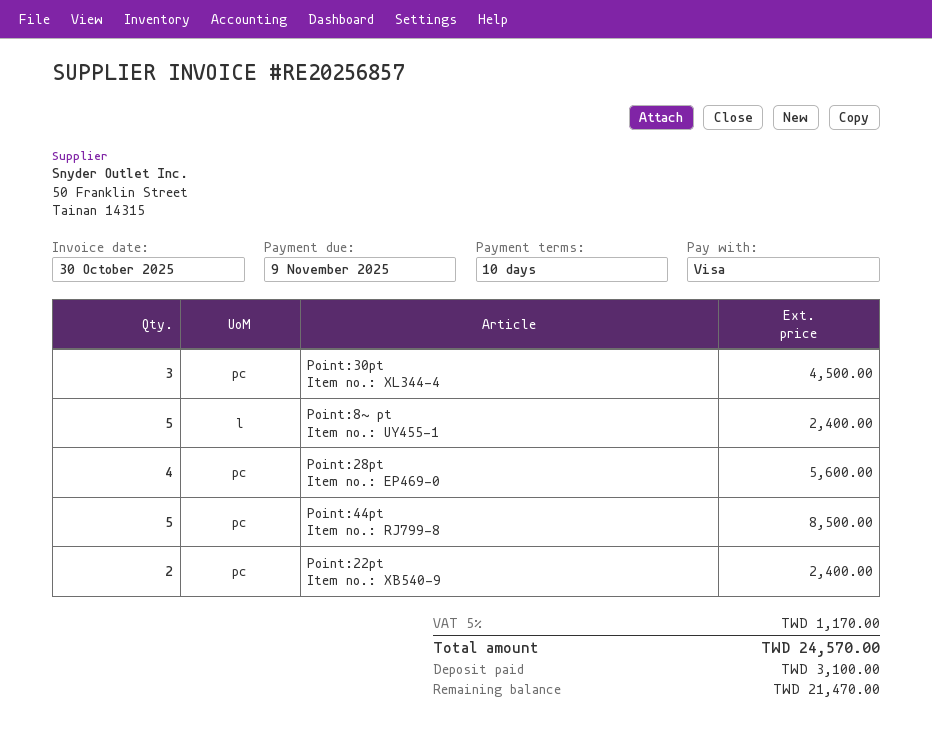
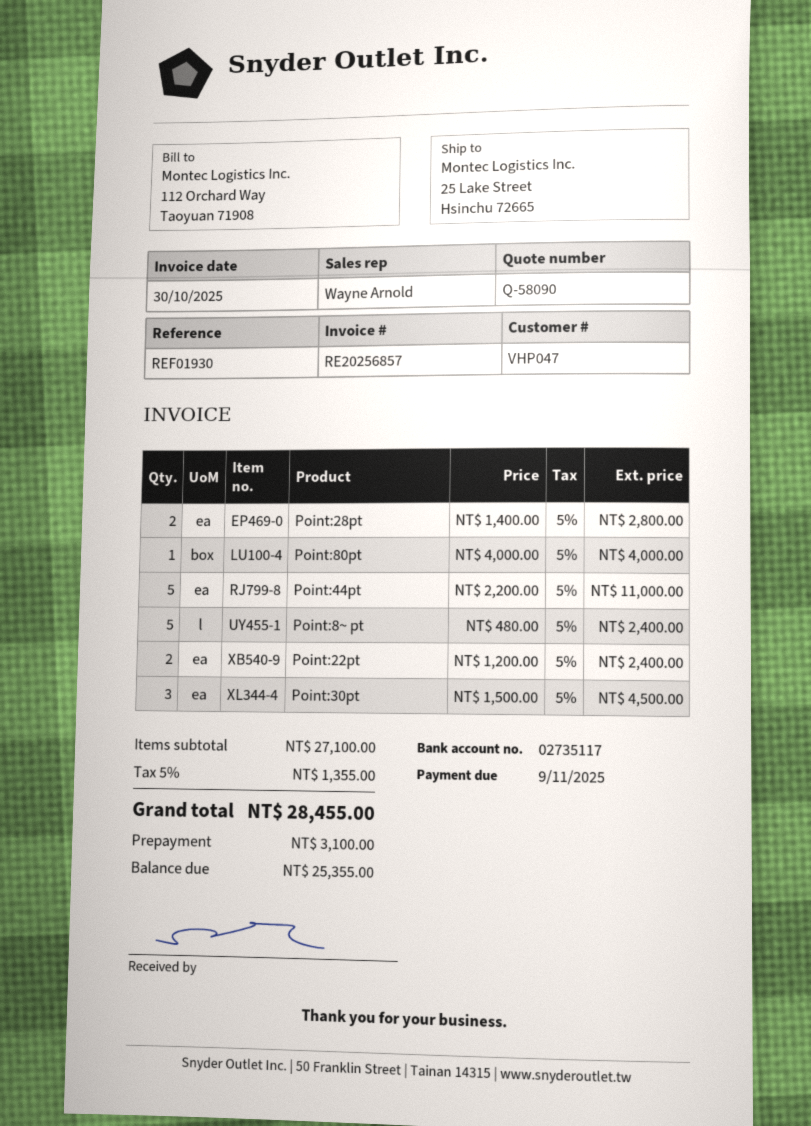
Point:28pt: 4 for 5600.00 -> 2 for 2800.00
Point:44pt: 5 for 8500.00 -> 5 for 11000.00
Point:80pt: none -> 1 for 4000.00
tax: 5% = 1170.00 -> 5% = 1355.00
total: 24570.00 -> 28455.00
balance: 21470.00 -> 25355.00

